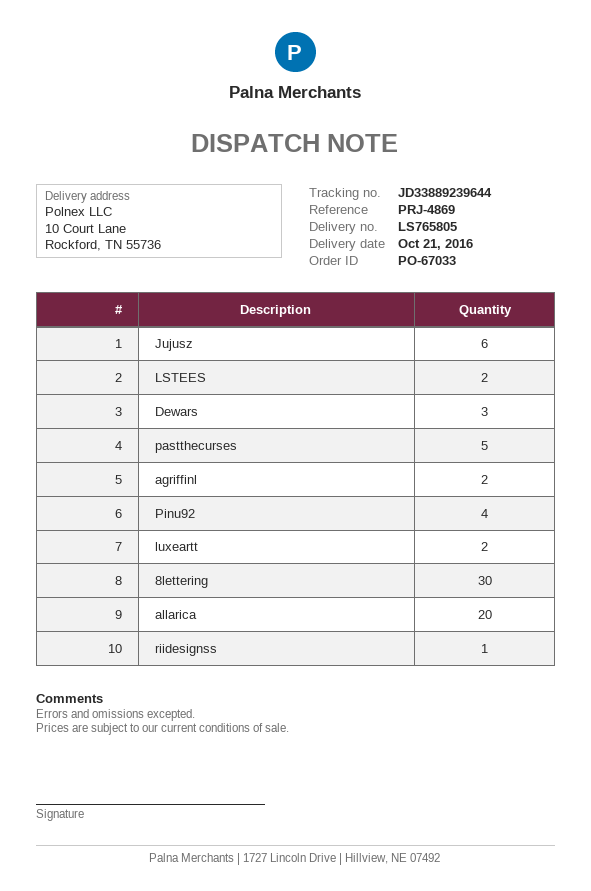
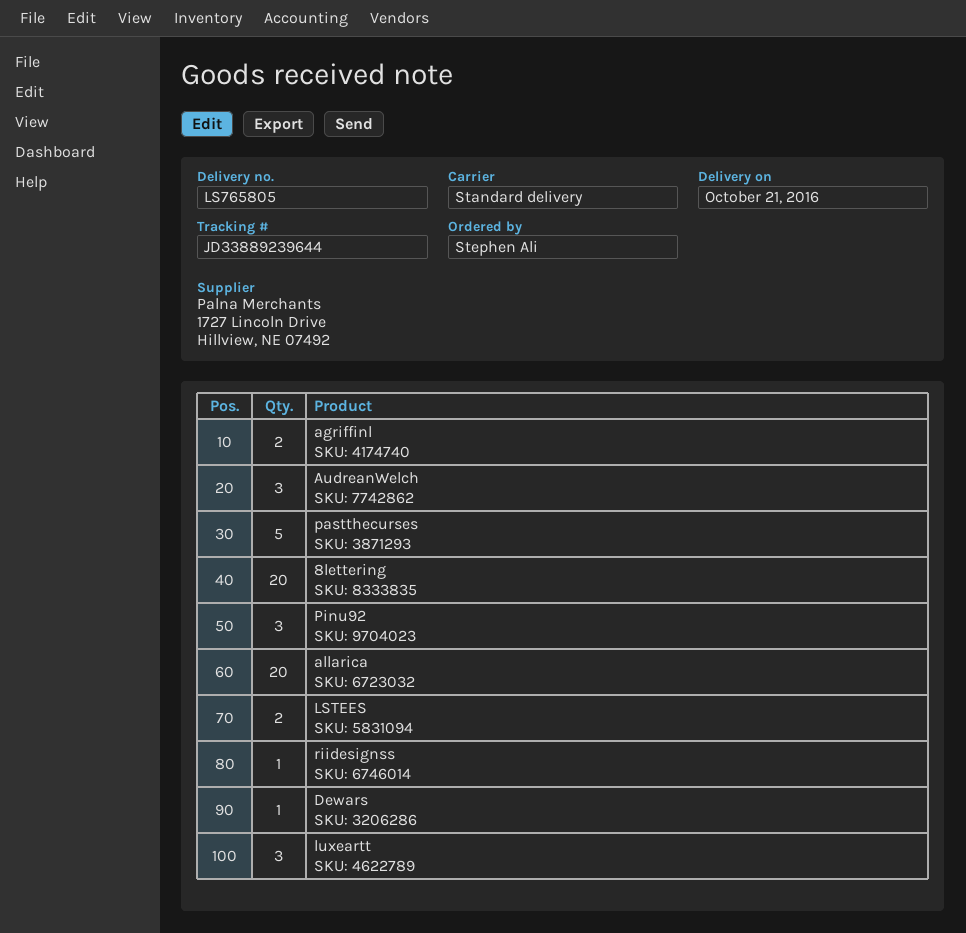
Jujusz: 6 -> none
Dewars: 3 -> 1
Pinu92: 4 -> 3
luxeartt: 2 -> 3
8lettering: 30 -> 20
AudreanWelch: none -> 3

